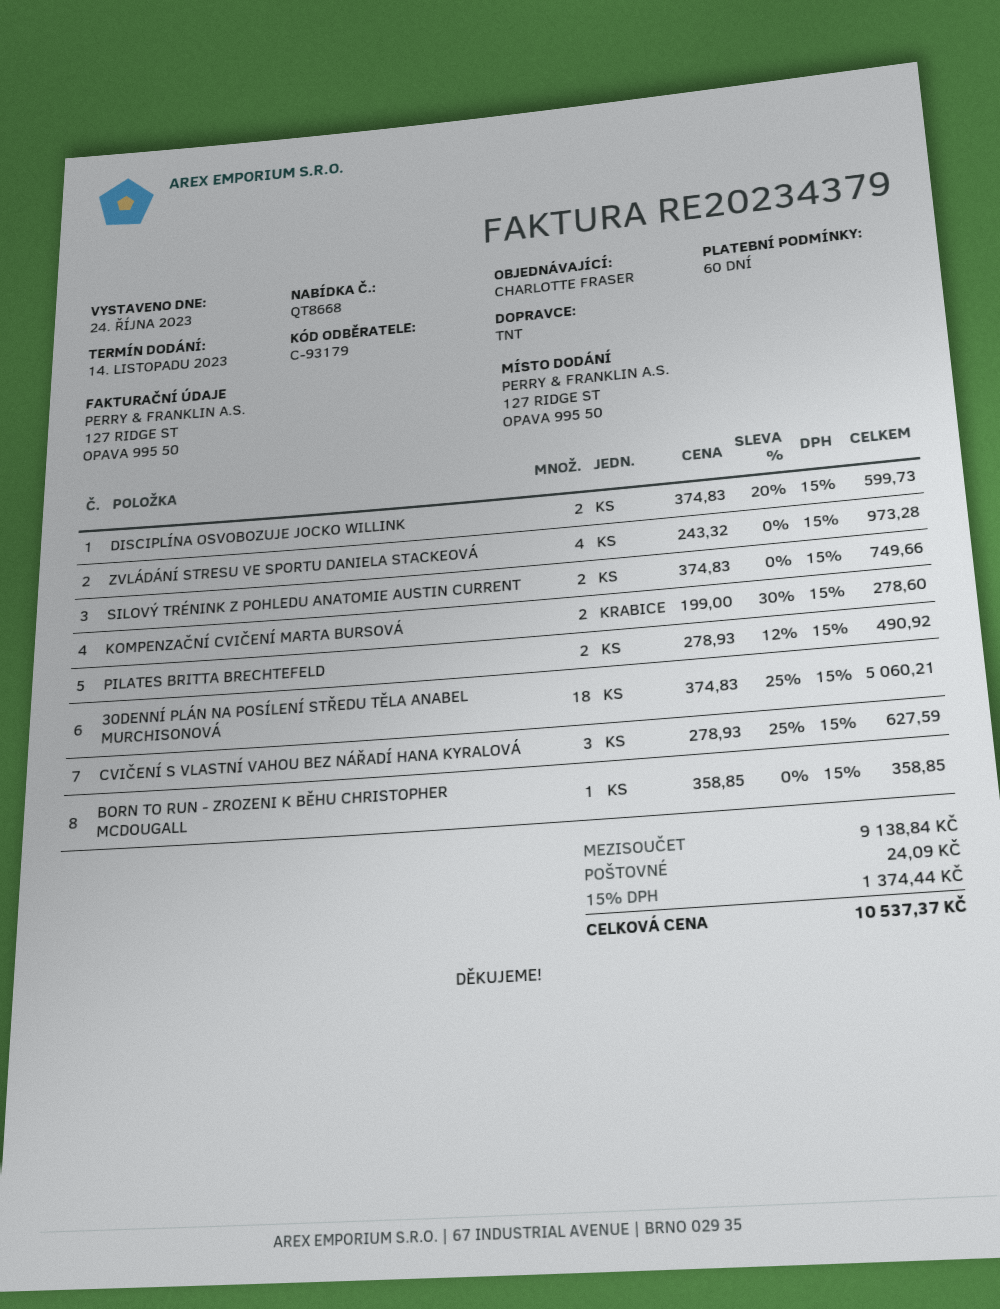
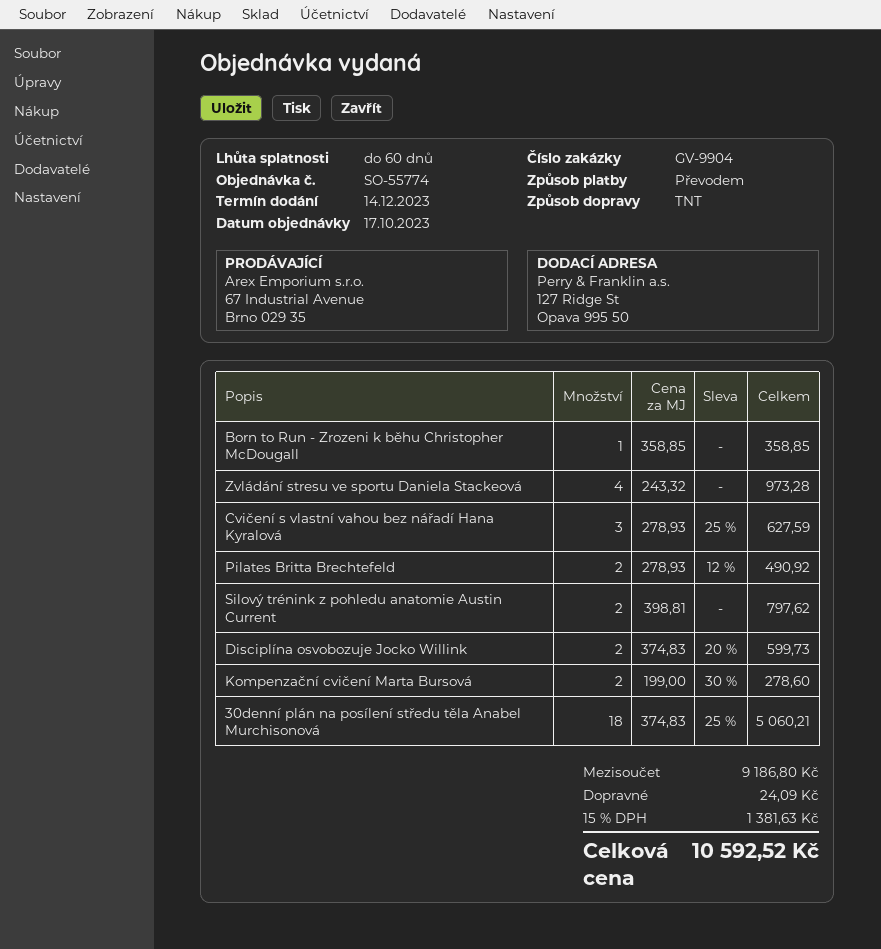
delivery date: 2023-11-14 -> 2023-12-14
SILOVÝ TRÉNINK Z POHLEDU ANATOMIE AUSTIN CURRENT: 2 x 374.83 = 749.66 -> 2 x 398.81 = 797.62
subtotal: 9138.84 -> 9186.80
tax: 15% = 1374.44 -> 15% = 1381.63
total: 10537.37 -> 10592.52

